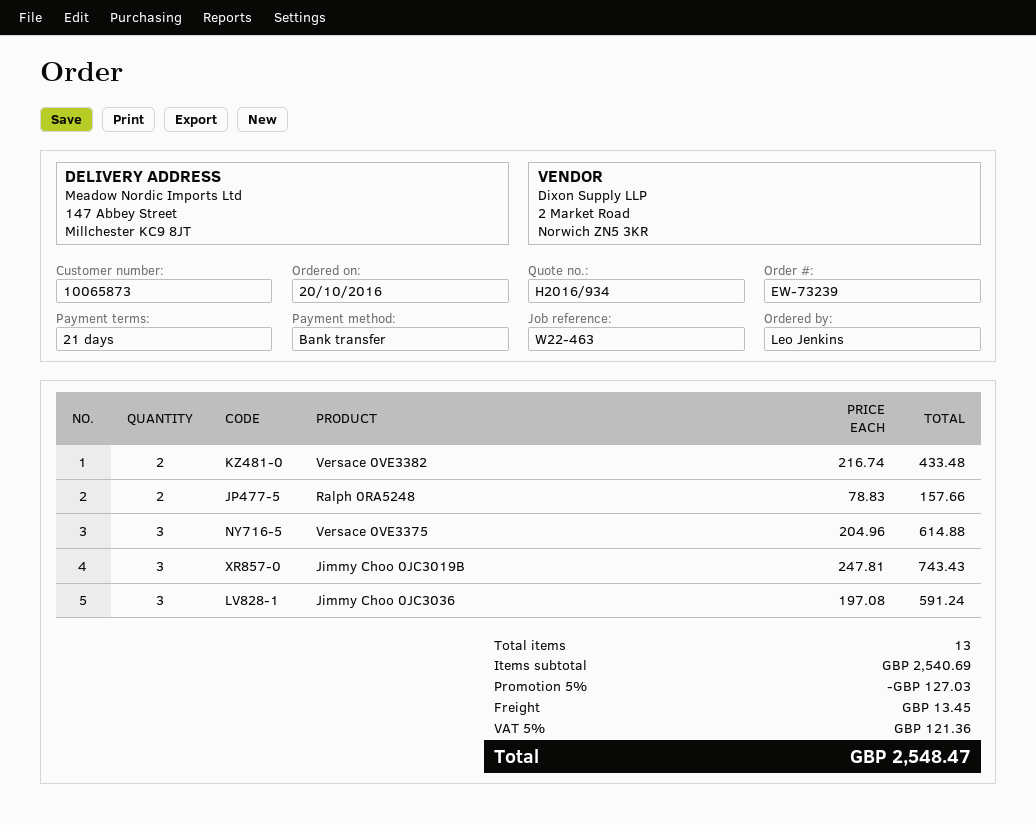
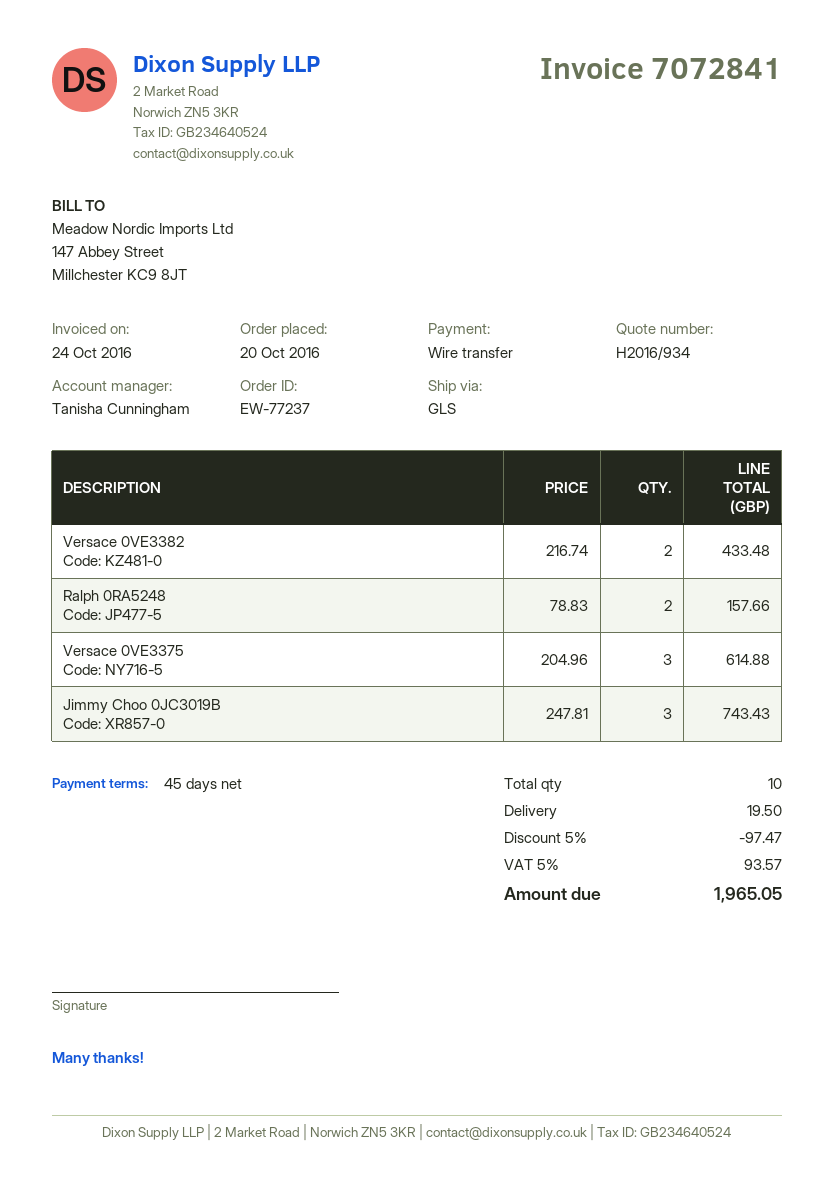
order number: EW-73239 -> EW-77237
payment terms: 21 days -> 45 days
Jimmy Choo 0JC3036: 3 x 197.08 = 591.24 -> none
total quantity: 13 -> 10
discount: 5% = 127.03 -> 5% = 97.47
shipping: 13.45 -> 19.50
tax: 5% = 121.36 -> 5% = 93.57
total: 2548.47 -> 1965.05

